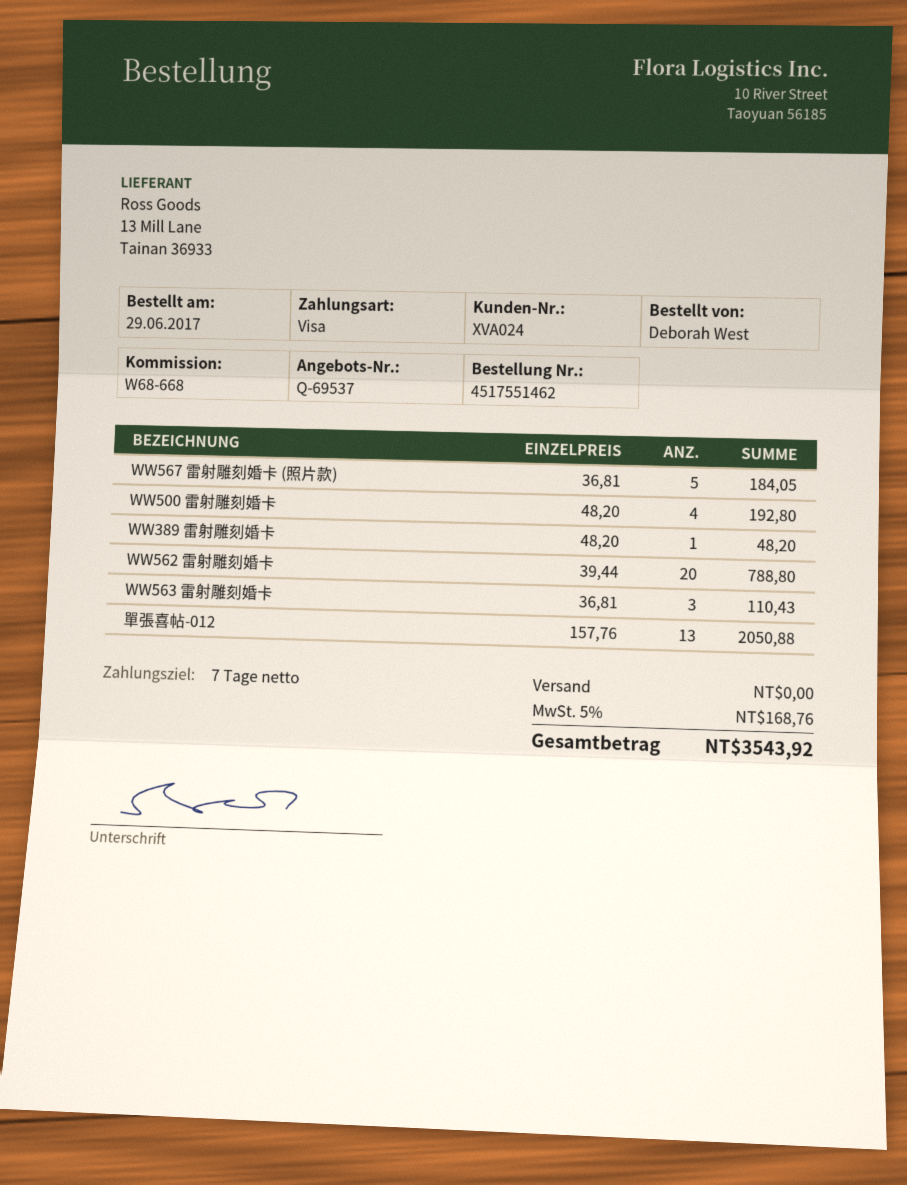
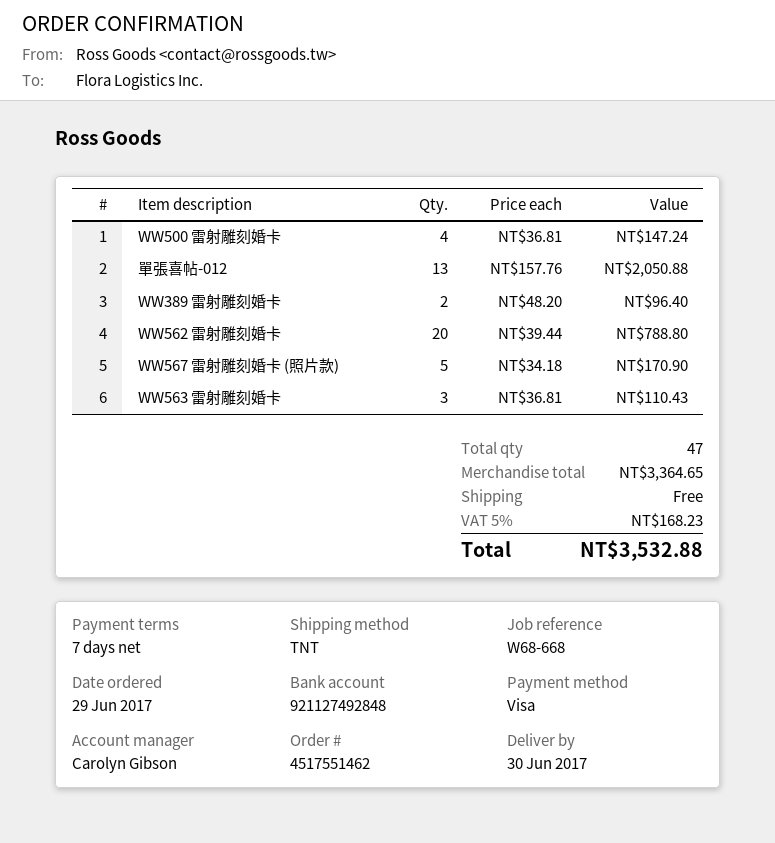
WW567 雷射雕刻婚卡 (照片款): 5 x 36.81 = 184.05 -> 5 x 34.18 = 170.90
WW500 雷射雕刻婚卡: 4 x 48.20 = 192.80 -> 4 x 36.81 = 147.24
WW389 雷射雕刻婚卡: 1 x 48.20 = 48.20 -> 2 x 48.20 = 96.40
tax: 5% = 168.76 -> 5% = 168.23
total: 3543.92 -> 3532.88

